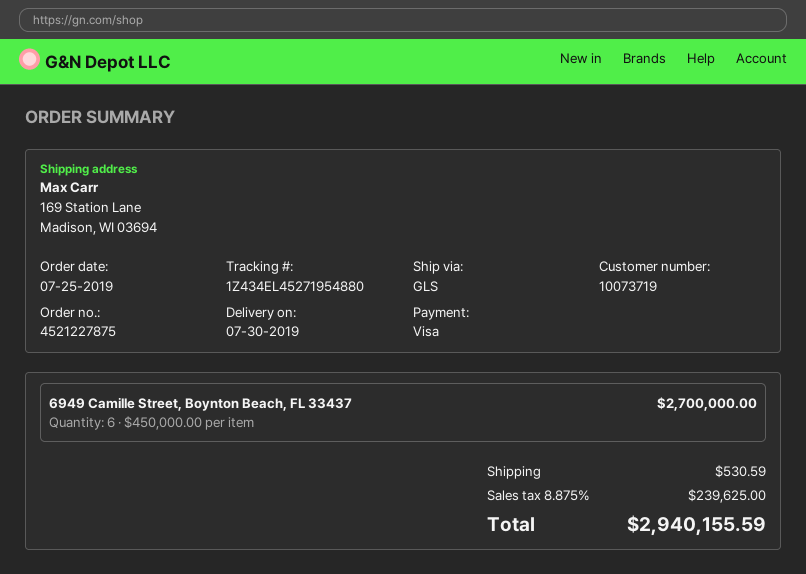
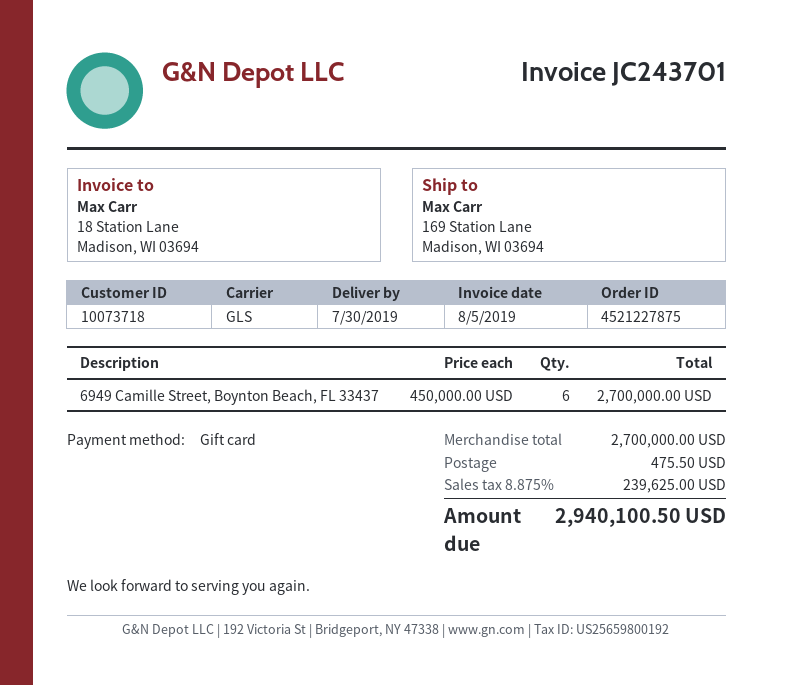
customer number: 10073719 -> 10073718
payment method: Visa -> gift card
shipping: 530.59 -> 475.50
total: 2940155.59 -> 2940100.50

